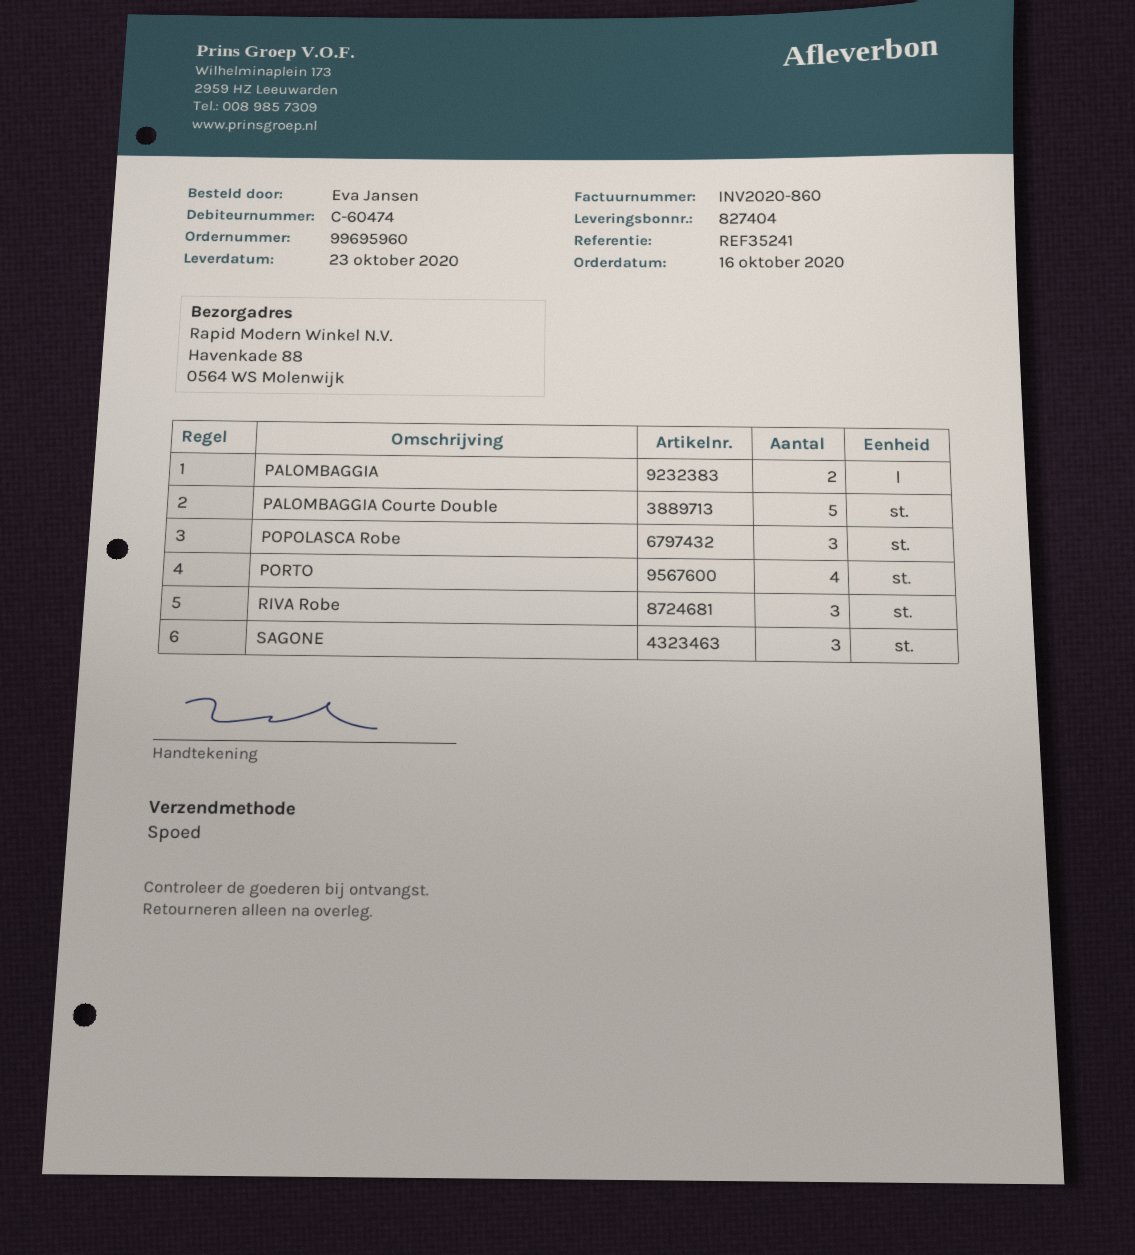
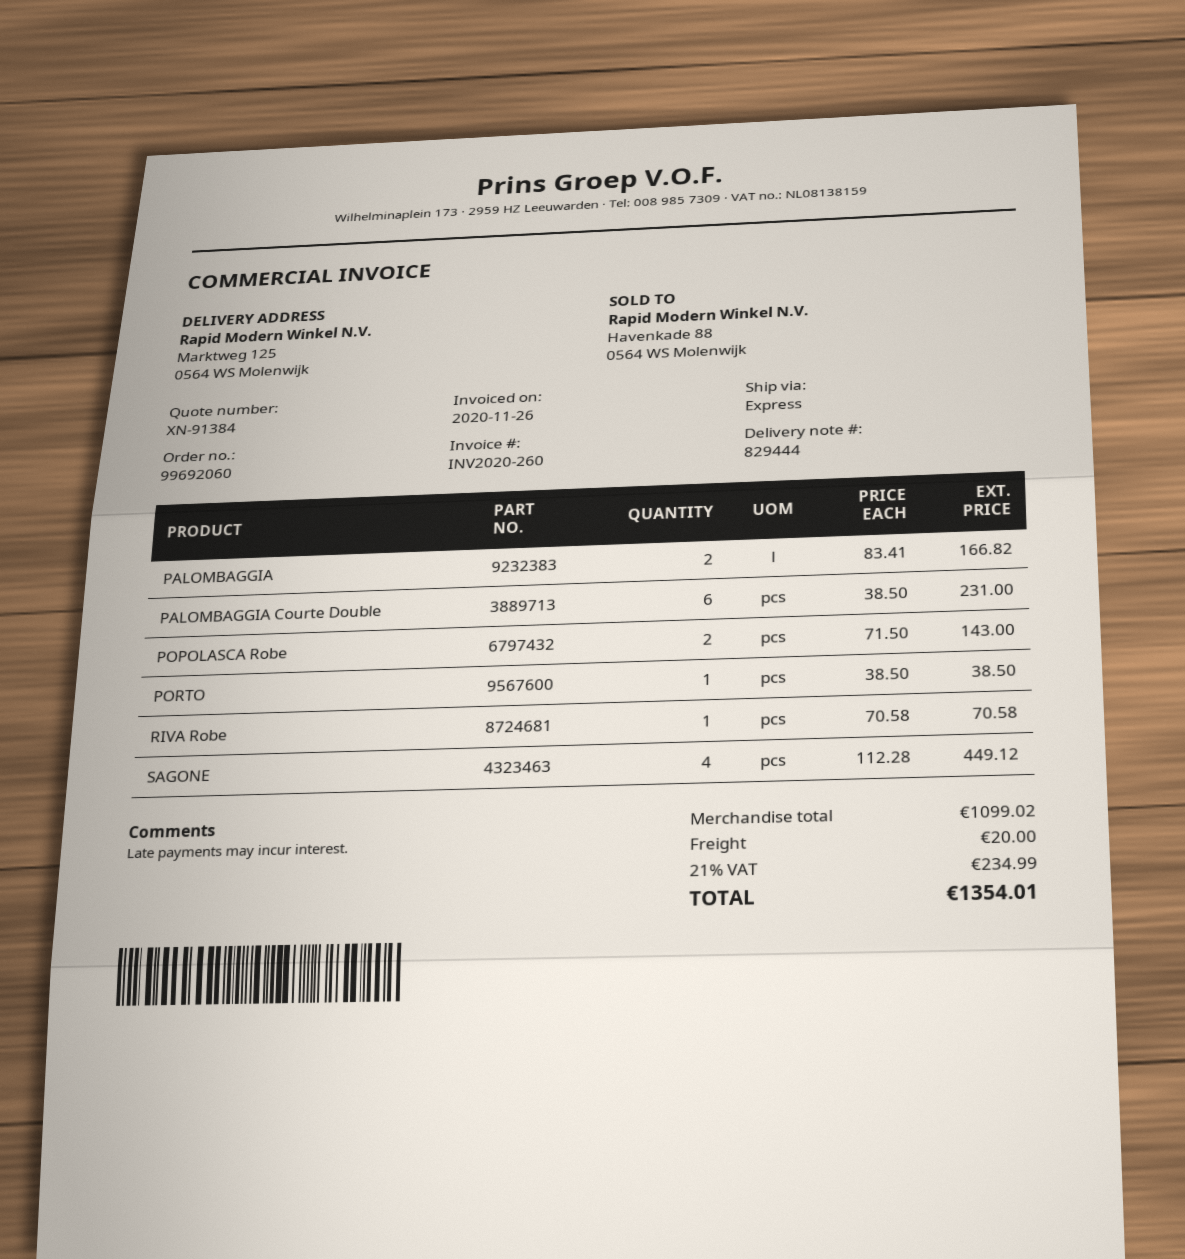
order number: 99695960 -> 99692060
delivery note number: 827404 -> 829444
invoice number: INV2020-860 -> INV2020-260
ship to: Havenkade 88, 0564 WS Molenwijk -> Marktweg 125, 0564 WS Molenwijk
PALOMBAGGIA Courte Double: 5 -> 6
POPOLASCA Robe: 3 -> 2
PORTO: 4 -> 1
RIVA Robe: 3 -> 1
SAGONE: 3 -> 4

